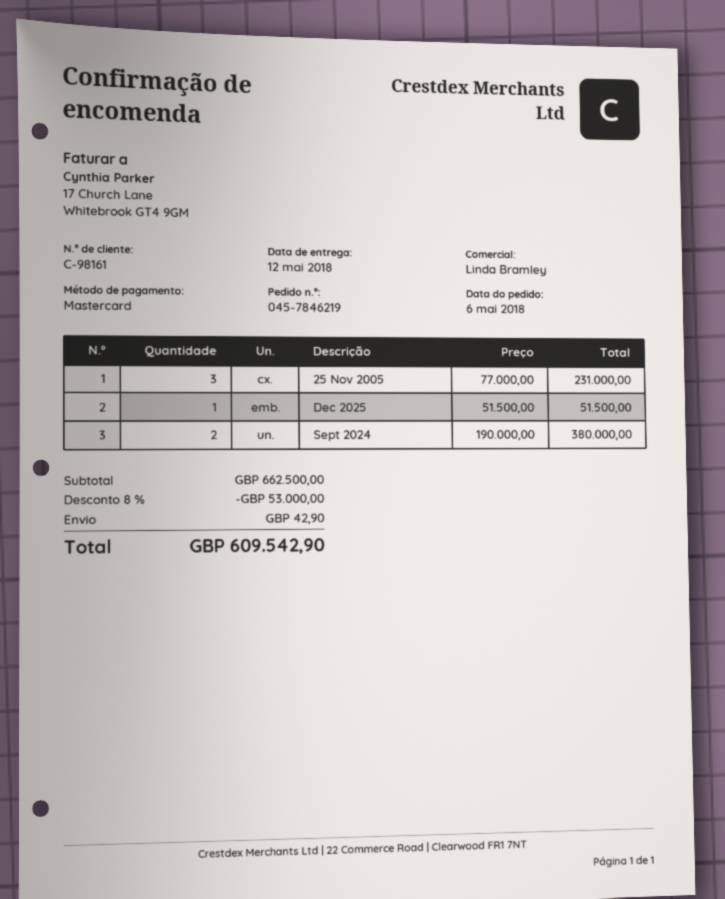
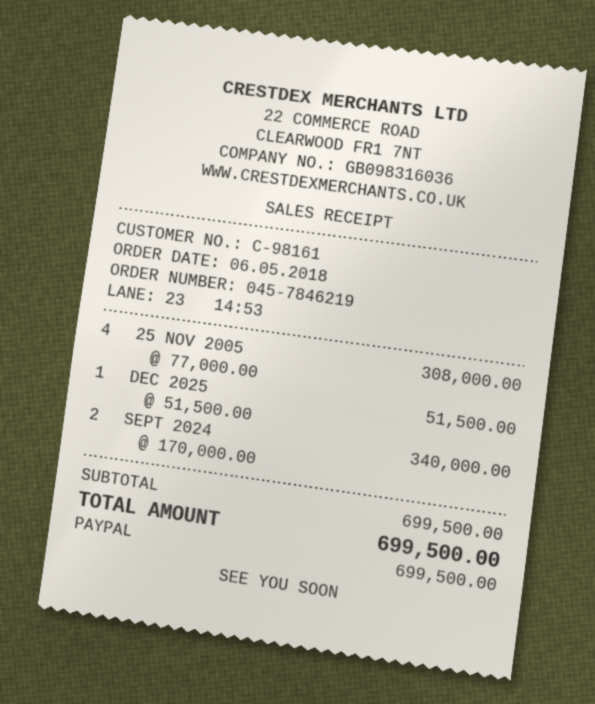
payment method: Mastercard -> PayPal
25 Nov 2005: 3 x 77000.00 = 231000.00 -> 4 x 77000.00 = 308000.00
Sept 2024: 2 x 190000.00 = 380000.00 -> 2 x 170000.00 = 340000.00
subtotal: 662500.00 -> 699500.00
discount: 8% = 53000.00 -> none
shipping: 42.90 -> none
total: 609542.90 -> 699500.00

